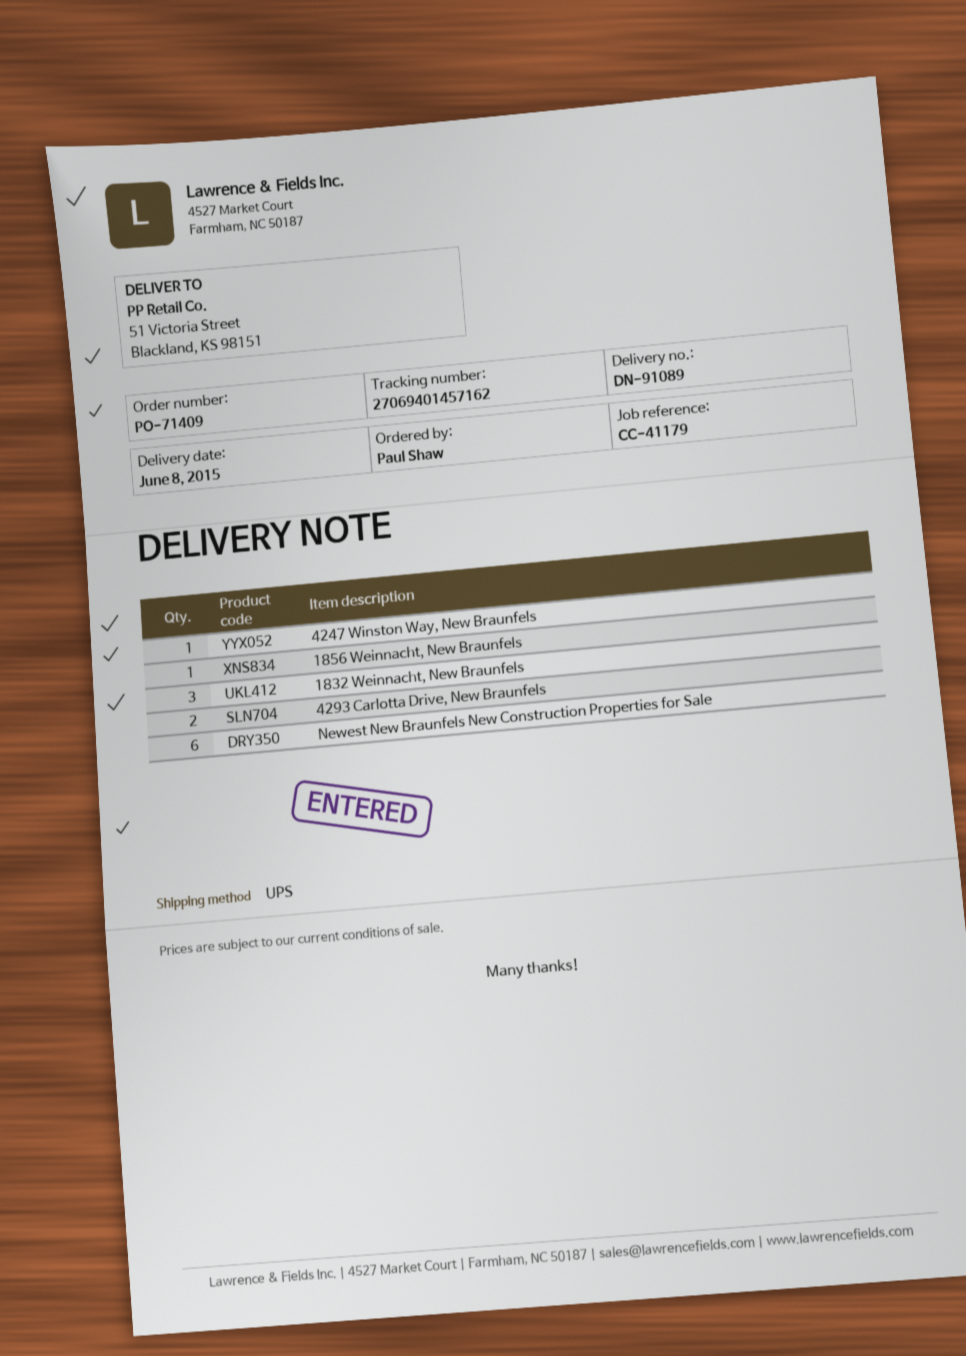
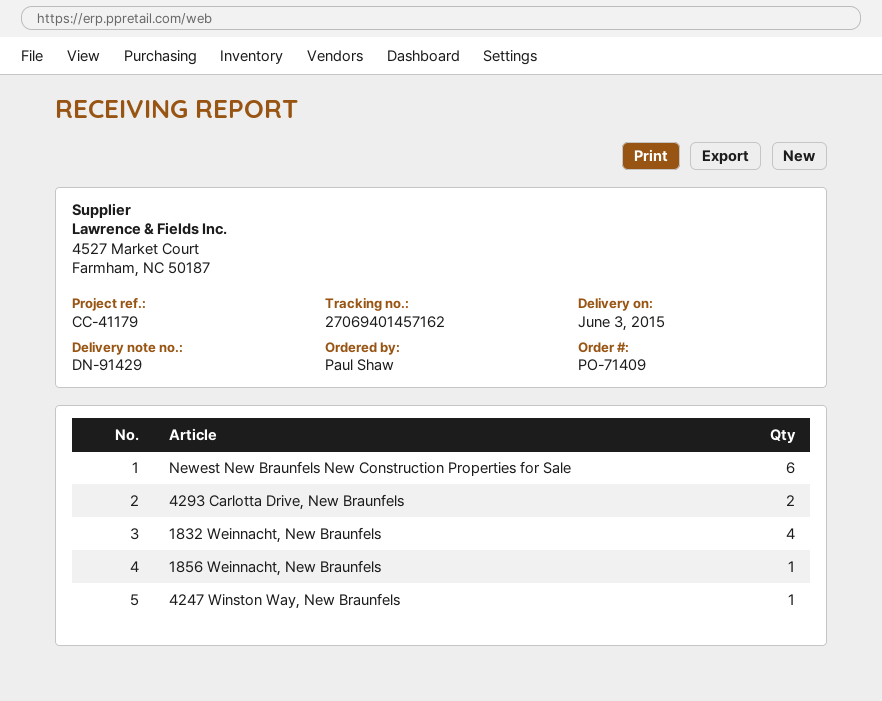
delivery note number: DN-91089 -> DN-91429
delivery date: 2015-06-08 -> 2015-06-03
1832 Weinnacht, New Braunfels: 3 -> 4

